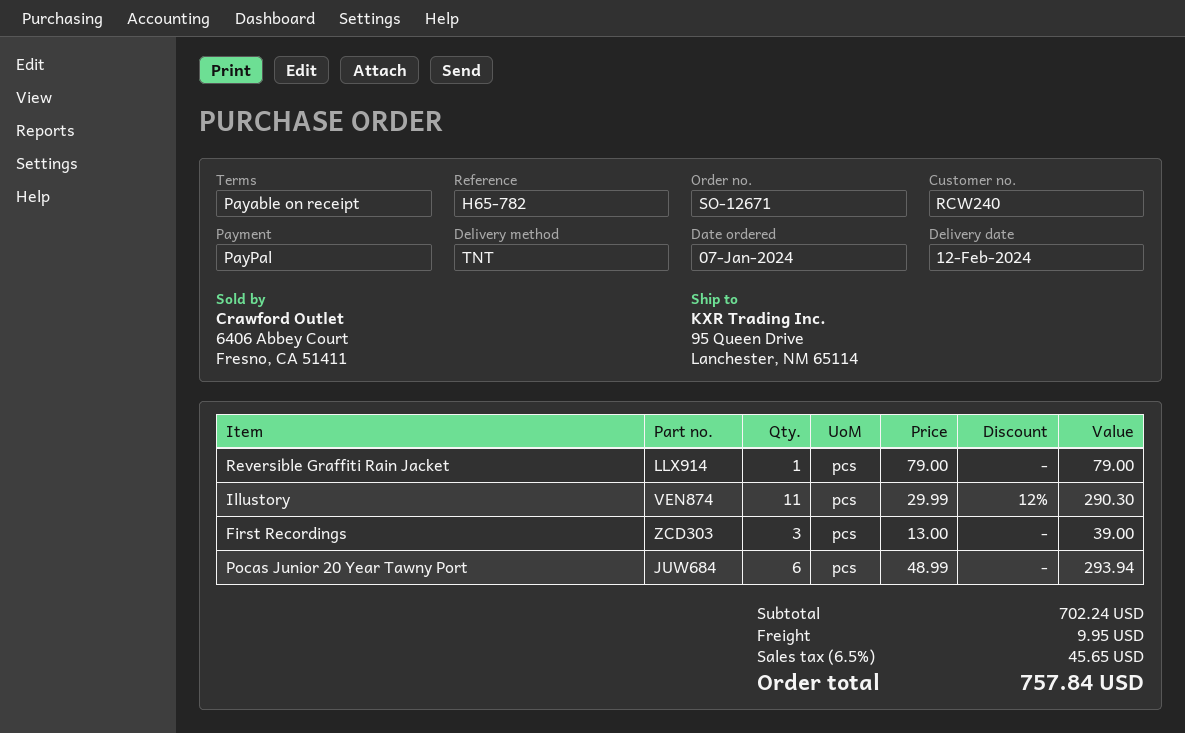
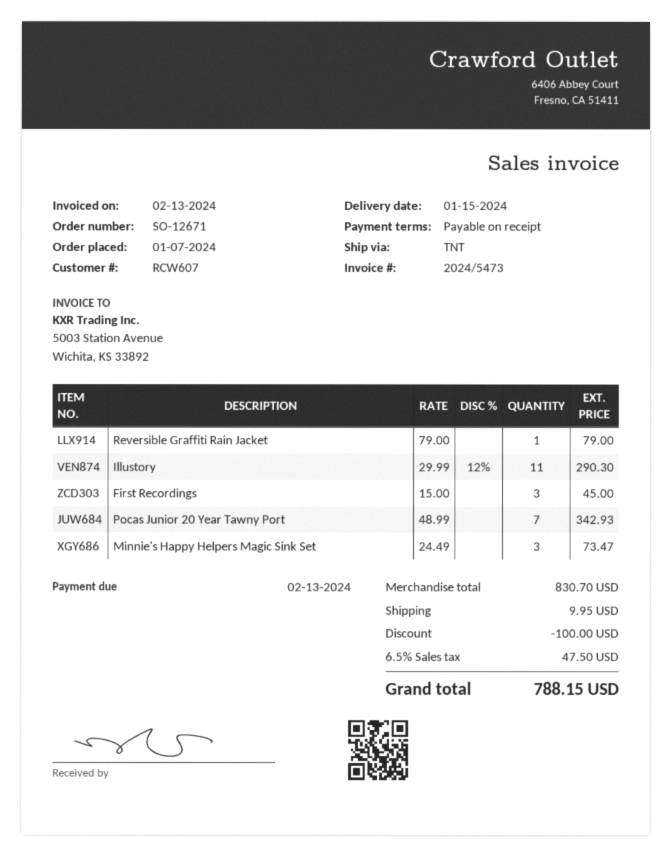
delivery date: 2024-02-12 -> 2024-01-15
customer number: RCW240 -> RCW607
First Recordings: 3 x 13.00 = 39.00 -> 3 x 15.00 = 45.00
Pocas Junior 20 Year Tawny Port: 6 x 48.99 = 293.94 -> 7 x 48.99 = 342.93
Minnie's Happy Helpers Magic Sink Set: none -> 3 x 24.49 = 73.47
subtotal: 702.24 -> 830.70
discount: none -> 100.00
tax: 6.5% = 45.65 -> 6.5% = 47.50
total: 757.84 -> 788.15

